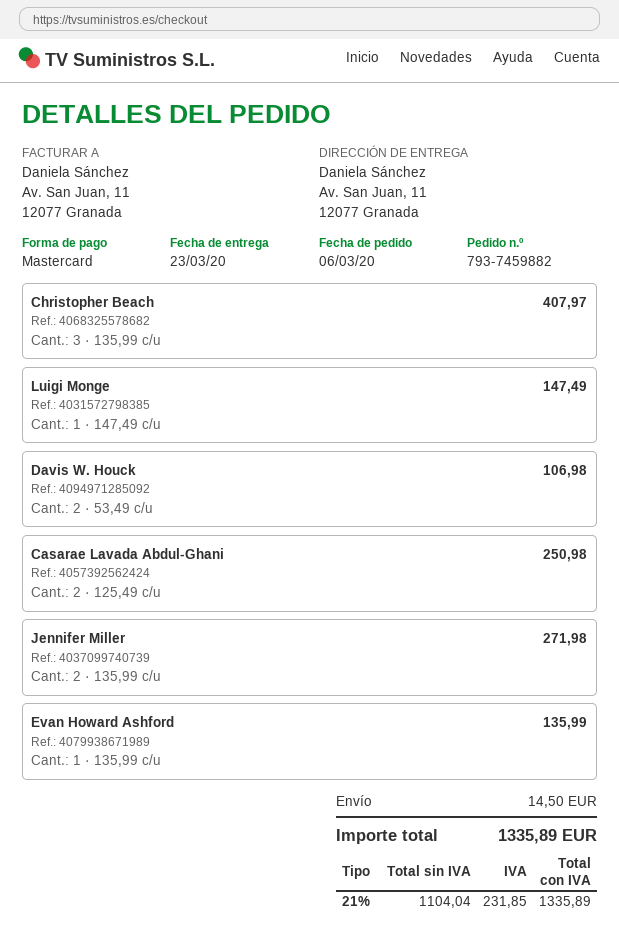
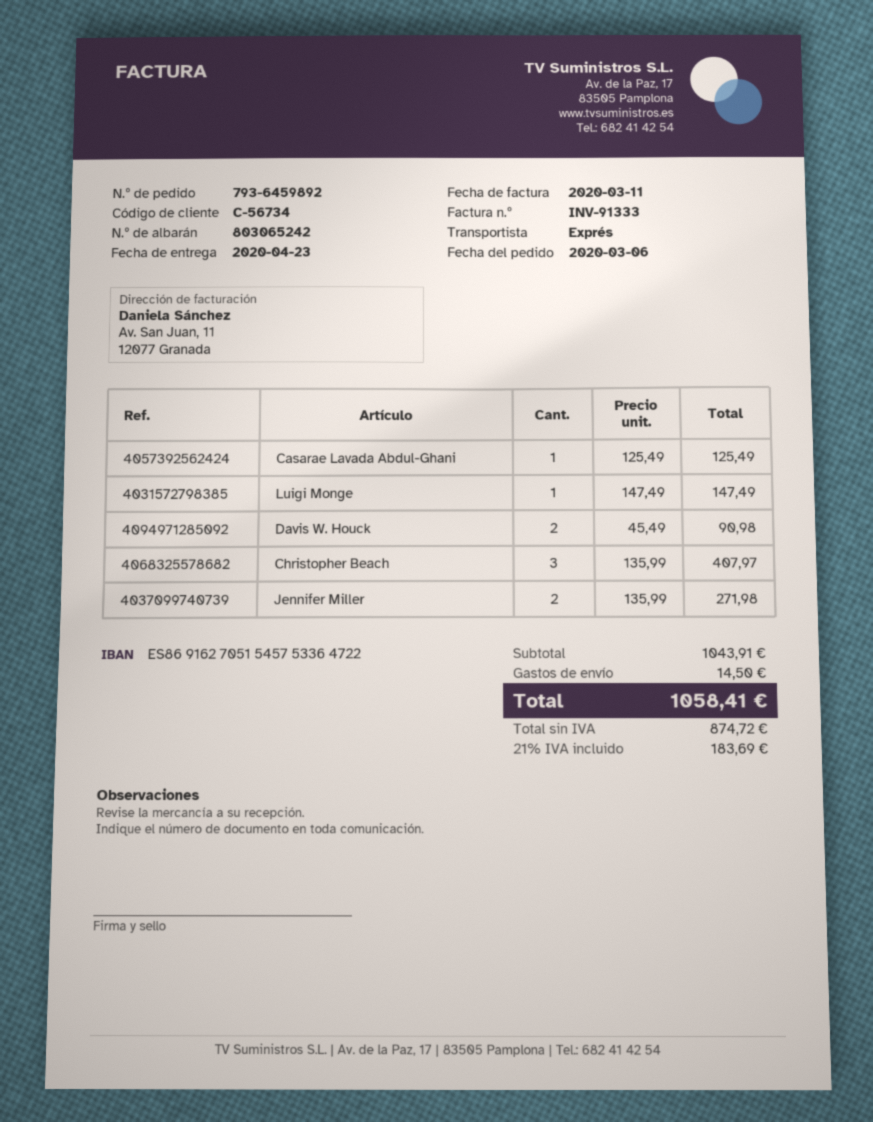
order number: 793-7459882 -> 793-6459892
delivery date: 2020-03-23 -> 2020-04-23
Davis W. Houck: 2 x 53.49 = 106.98 -> 2 x 45.49 = 90.98
Casarae Lavada Abdul-Ghani: 2 x 125.49 = 250.98 -> 1 x 125.49 = 125.49
Evan Howard Ashford: 1 x 135.99 = 135.99 -> none
net: 1104.04 -> 874.72
tax: 21% = 231.85 -> 21% = 183.69
total: 1335.89 -> 1058.41

